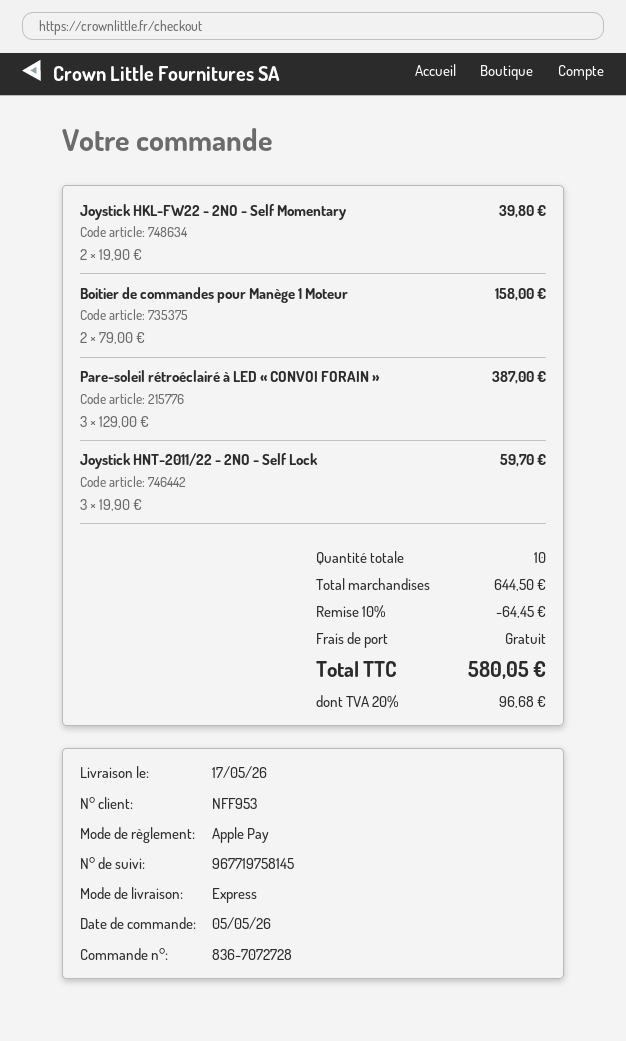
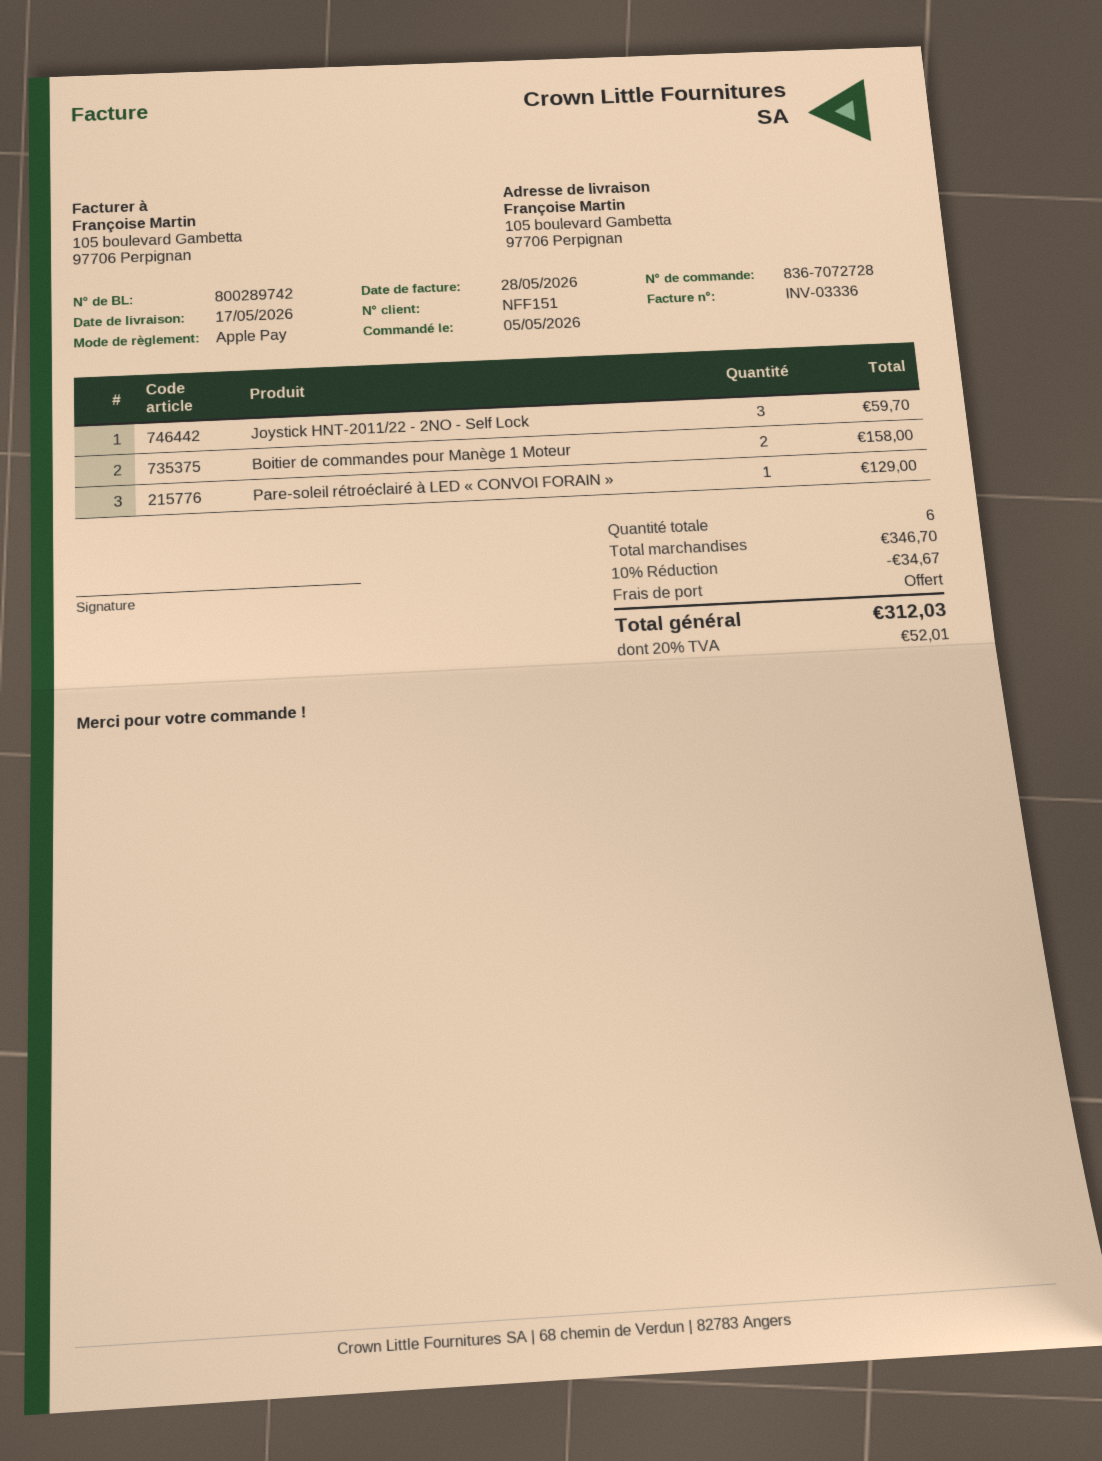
customer number: NFF953 -> NFF151
Joystick HKL-FW22 - 2NO - Self Momentary: 2 for 39.80 -> none
Pare-soleil rétroéclairé à LED « CONVOI FORAIN »: 3 for 387.00 -> 1 for 129.00
total quantity: 10 -> 6
subtotal: 644.50 -> 346.70
discount: 10% = 64.45 -> 10% = 34.67
tax: 20% = 96.68 -> 20% = 52.01
total: 580.05 -> 312.03

